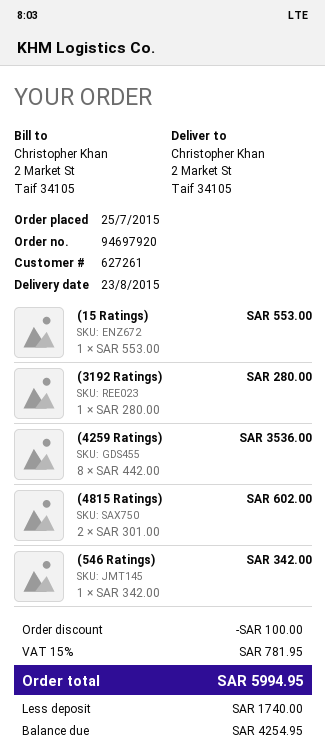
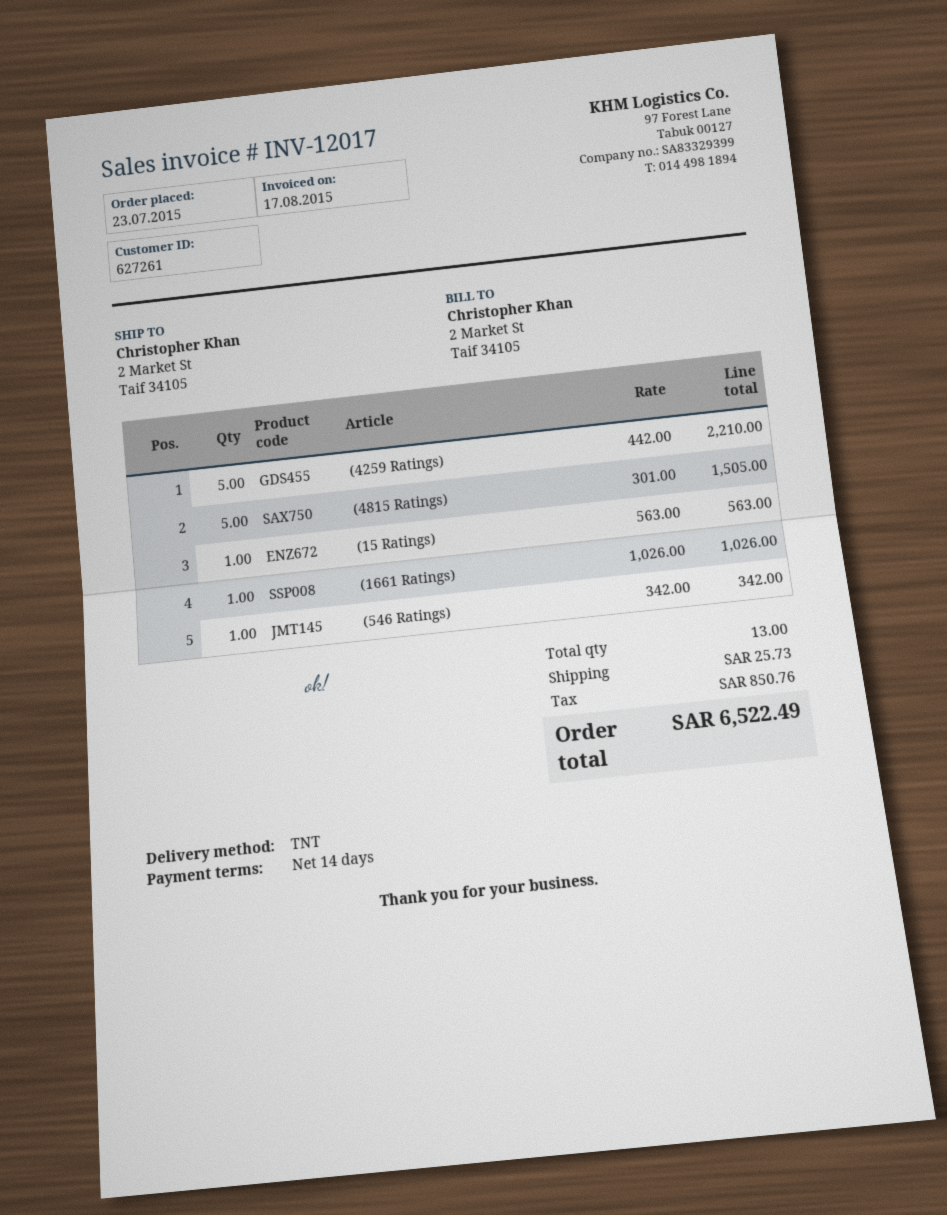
order date: 2015-07-25 -> 2015-07-23
(15 Ratings): 1 x 553.00 = 553.00 -> 1 x 563.00 = 563.00
(3192 Ratings): 1 x 280.00 = 280.00 -> none
(4259 Ratings): 8 x 442.00 = 3536.00 -> 5 x 442.00 = 2210.00
(4815 Ratings): 2 x 301.00 = 602.00 -> 5 x 301.00 = 1505.00
(1661 Ratings): none -> 1 x 1026.00 = 1026.00
discount: 100.00 -> none
shipping: none -> 25.73
tax: 781.95 -> 850.76
total: 5994.95 -> 6522.49

